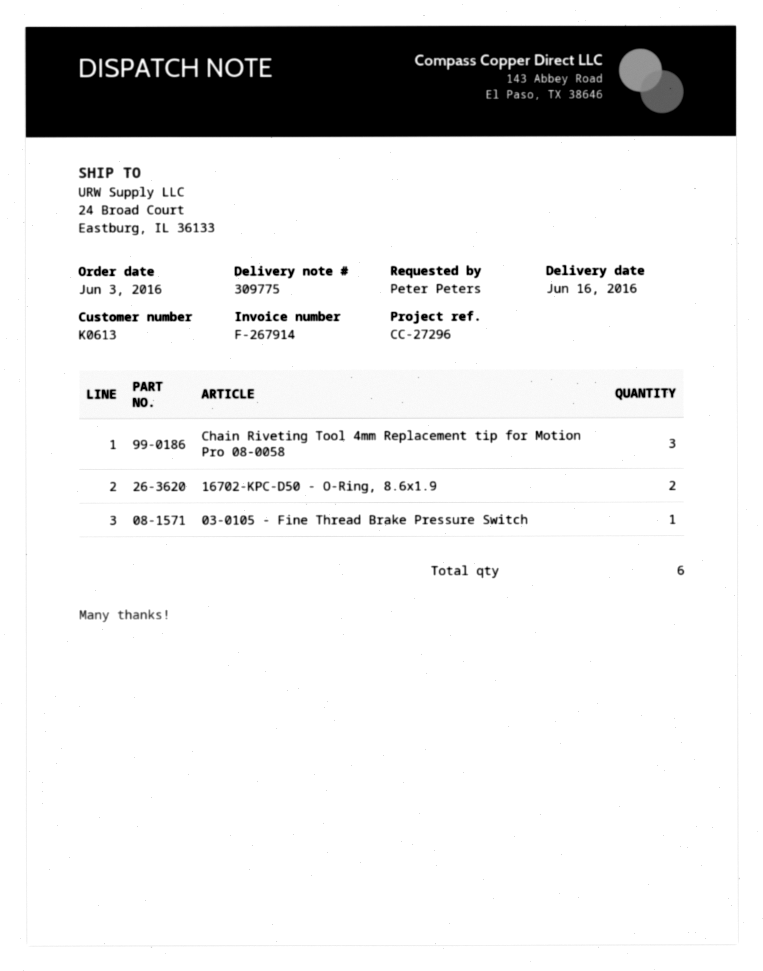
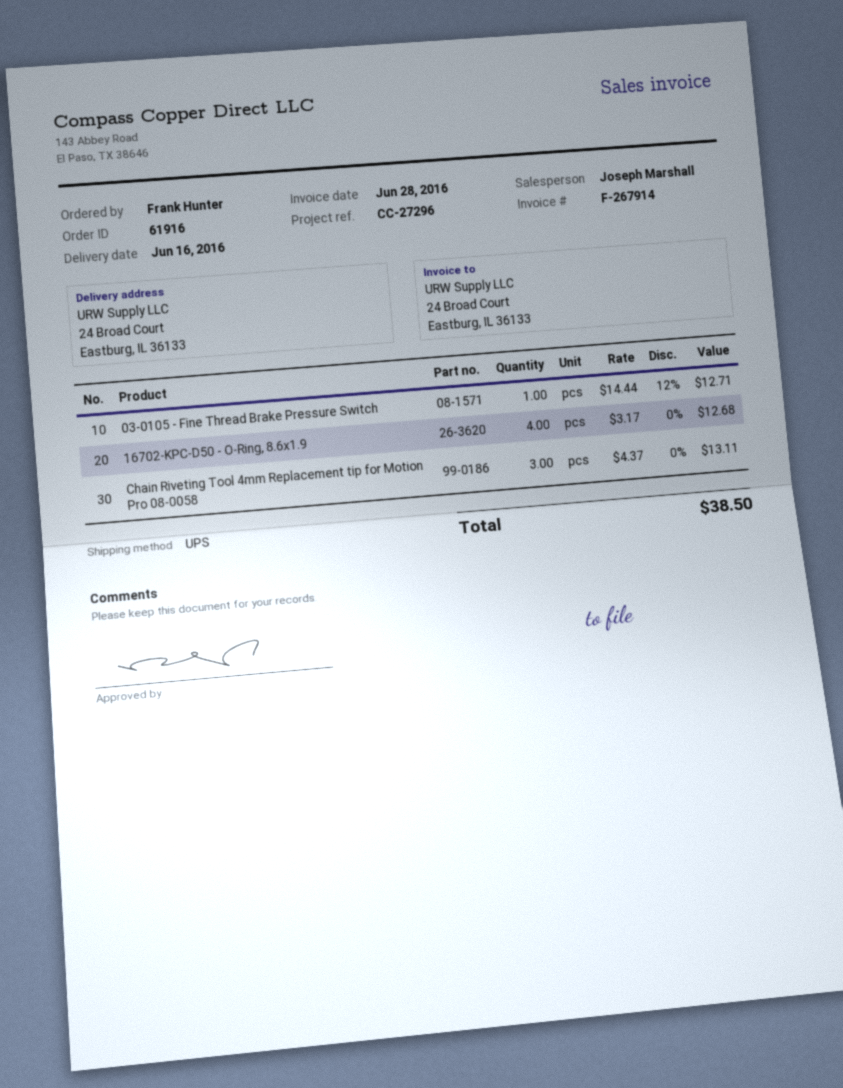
ordered by: Peter Peters -> Frank Hunter
16702-KPC-D50 - O-Ring, 8.6x1.9: 2 -> 4

